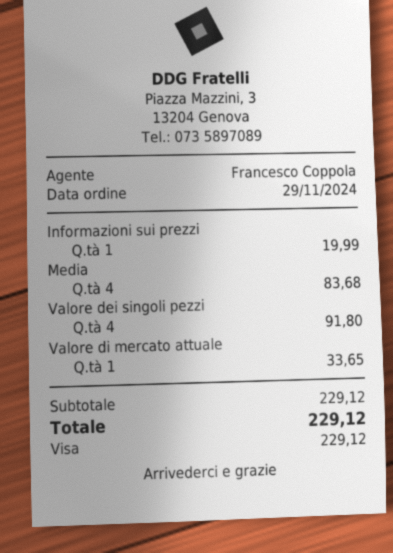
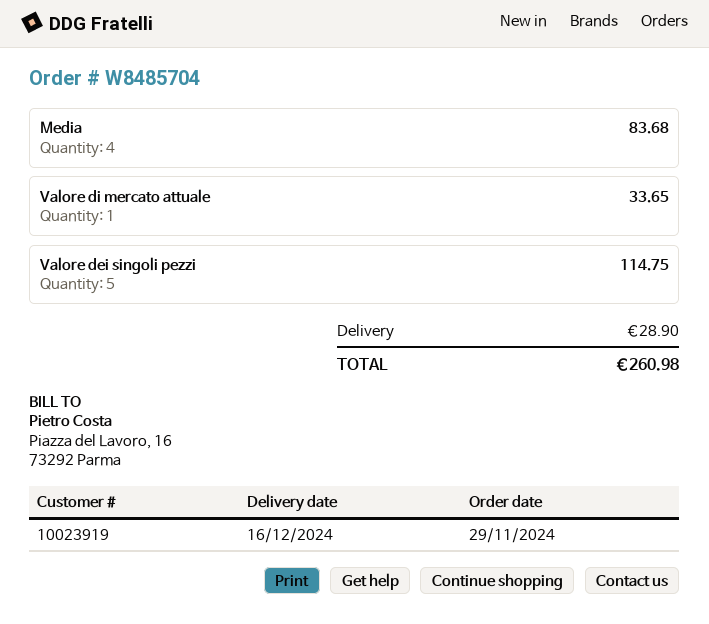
Informazioni sui prezzi: 1 for 19.99 -> none
Valore dei singoli pezzi: 4 for 91.80 -> 5 for 114.75
shipping: none -> 28.90
total: 229.12 -> 260.98

